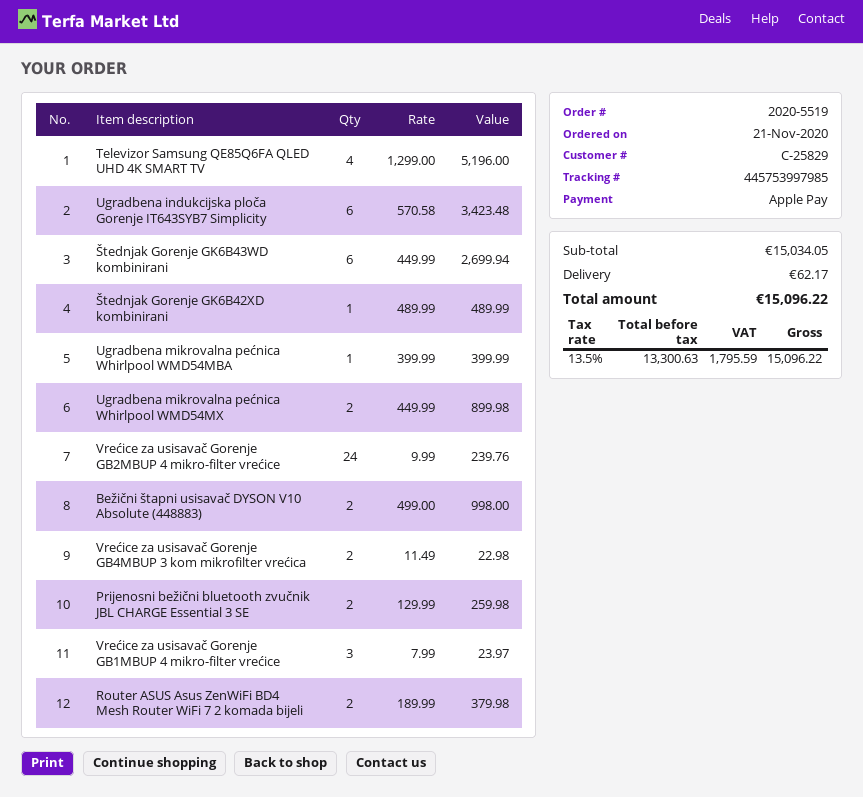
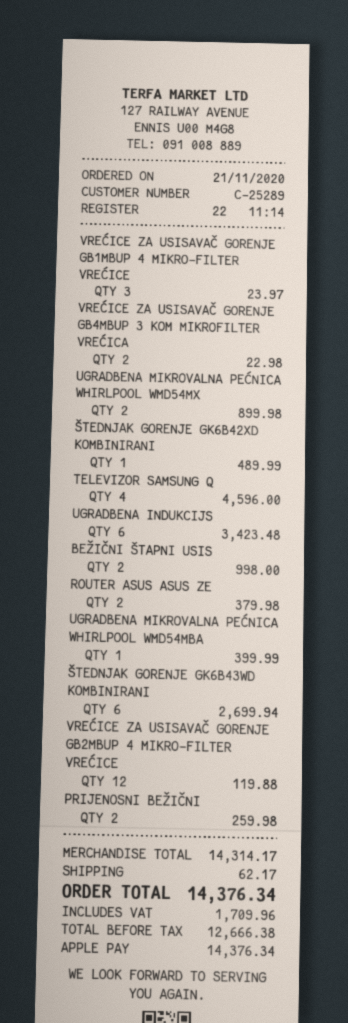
customer number: C-25829 -> C-25289
Televizor Samsung QE85Q6FA QLED UHD 4K SMART TV: 4 for 5196.00 -> 4 for 4596.00
Vrećice za usisavač Gorenje GB2MBUP 4 mikro-filter vrećice: 24 for 239.76 -> 12 for 119.88
subtotal: 15034.05 -> 14314.17
net: 13300.63 -> 12666.38
tax: 1795.59 -> 1709.96
total: 15096.22 -> 14376.34

